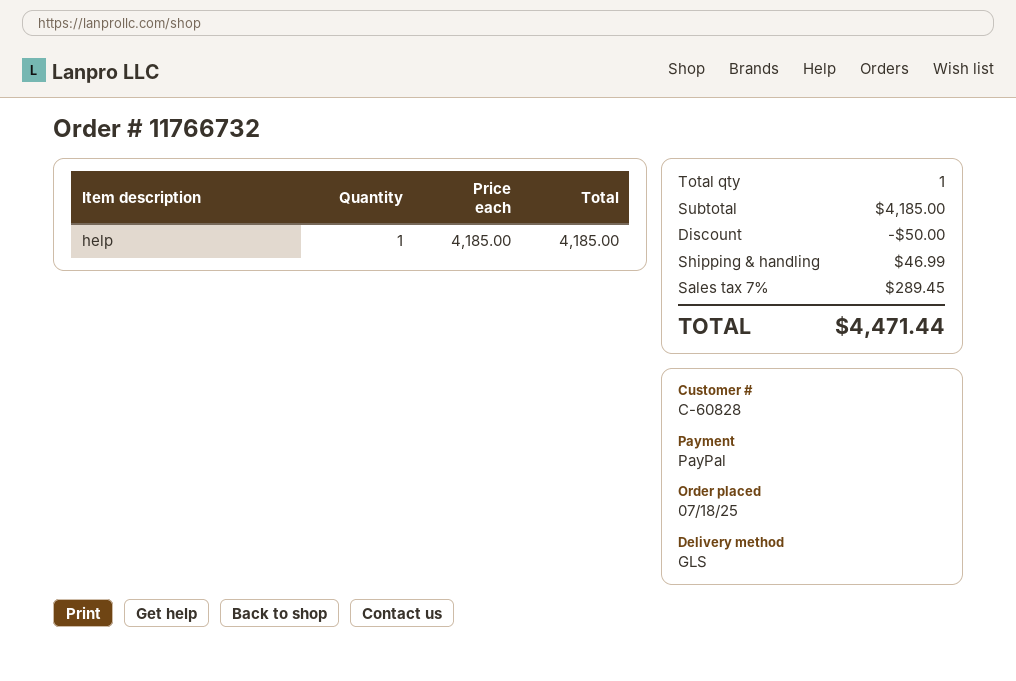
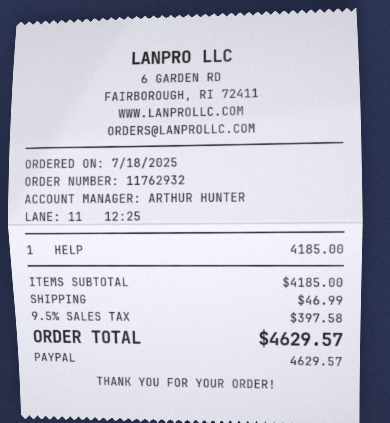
order number: 11766732 -> 11762932
discount: 50.00 -> none
tax: 7% = 289.45 -> 9.5% = 397.58
total: 4471.44 -> 4629.57

